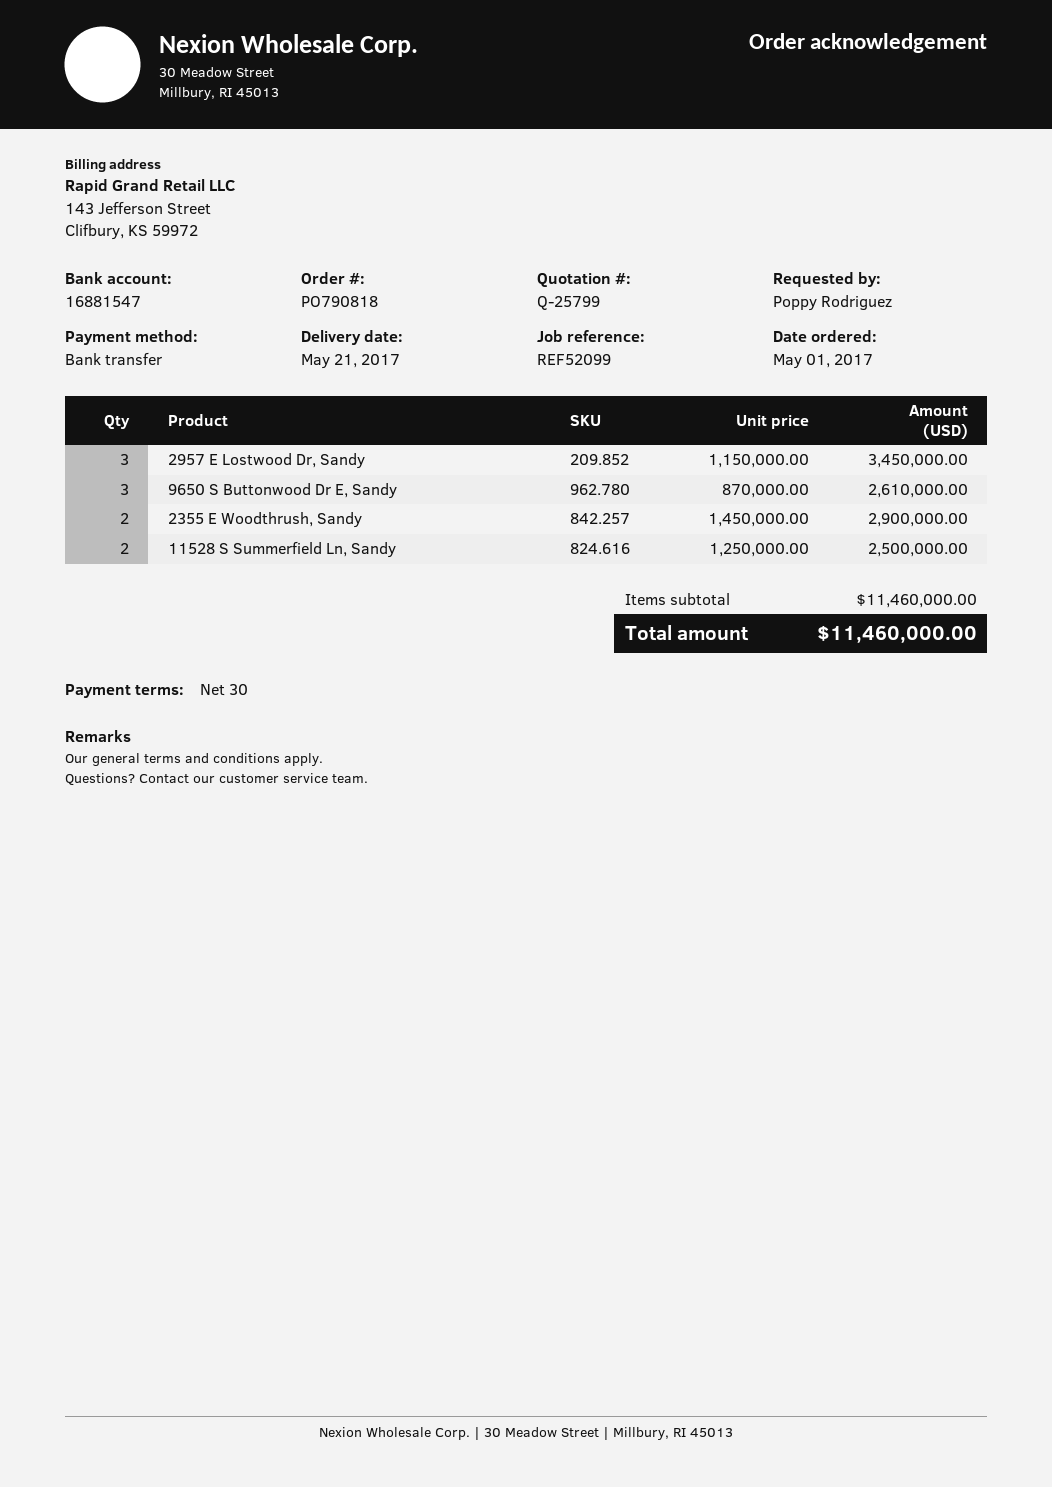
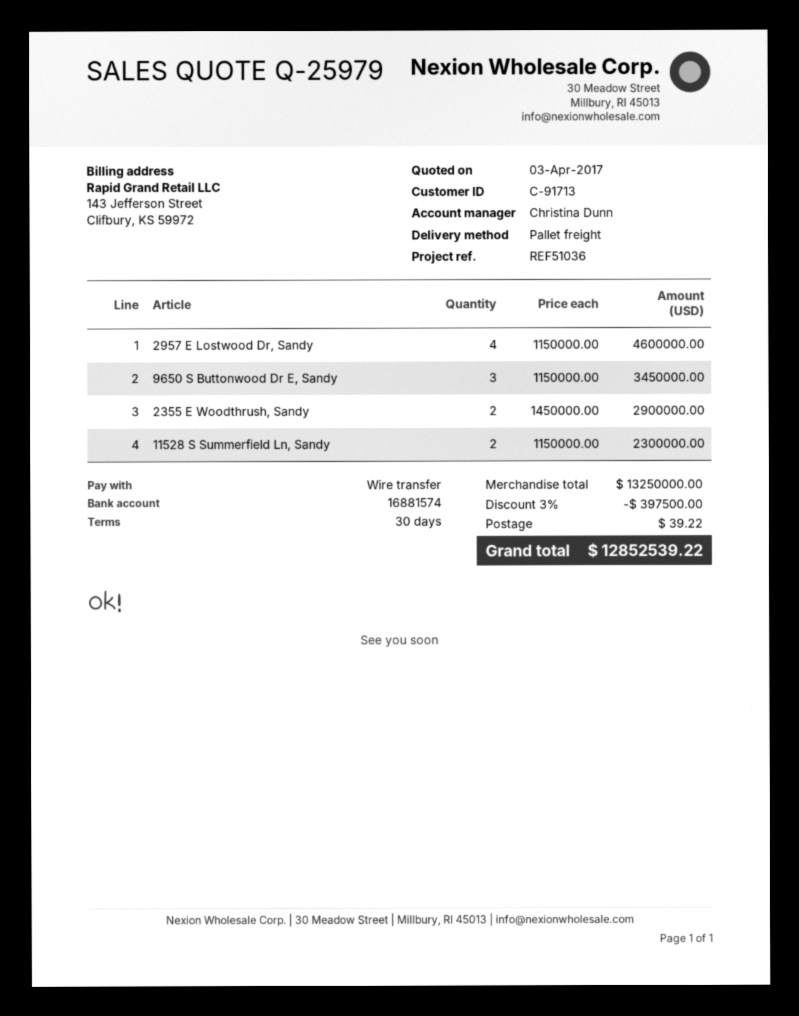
quote number: Q-25799 -> Q-25979
reference: REF52099 -> REF51036
bank account: 16881547 -> 16881574
2957 E Lostwood Dr, Sandy: 3 x 1150000.00 = 3450000.00 -> 4 x 1150000.00 = 4600000.00
9650 S Buttonwood Dr E, Sandy: 3 x 870000.00 = 2610000.00 -> 3 x 1150000.00 = 3450000.00
11528 S Summerfield Ln, Sandy: 2 x 1250000.00 = 2500000.00 -> 2 x 1150000.00 = 2300000.00
subtotal: 11460000.00 -> 13250000.00
discount: none -> 3% = 397500.00
shipping: none -> 39.22
total: 11460000.00 -> 12852539.22

